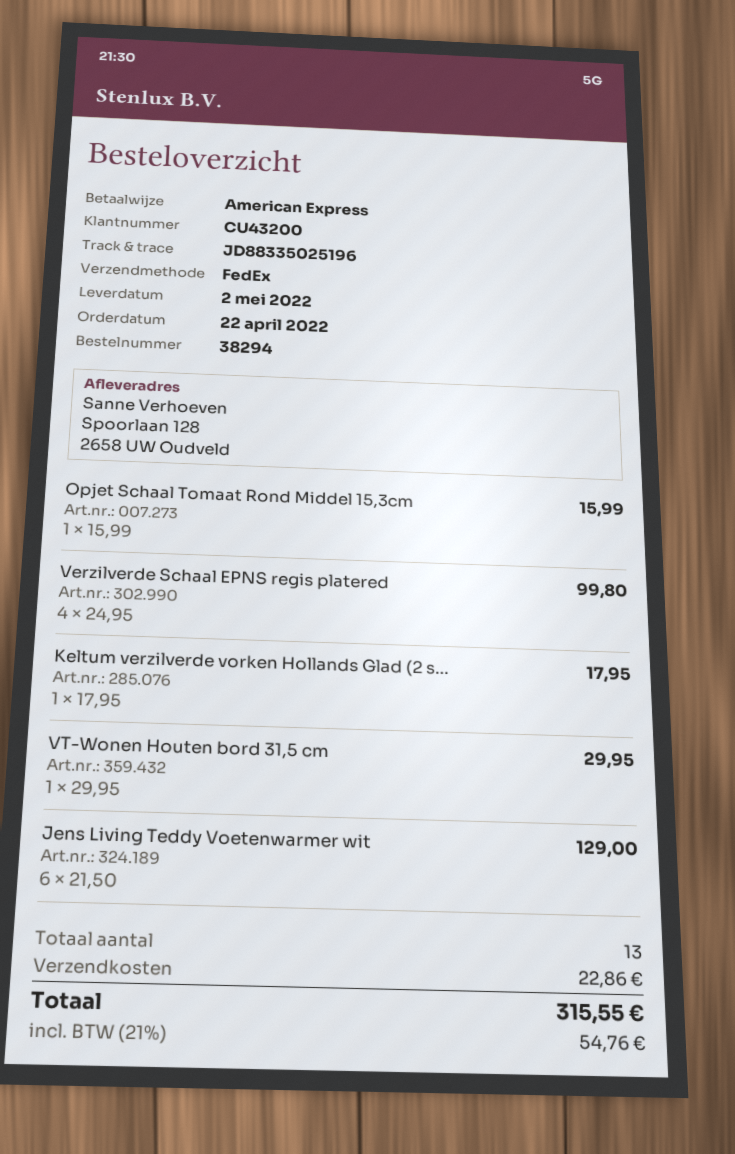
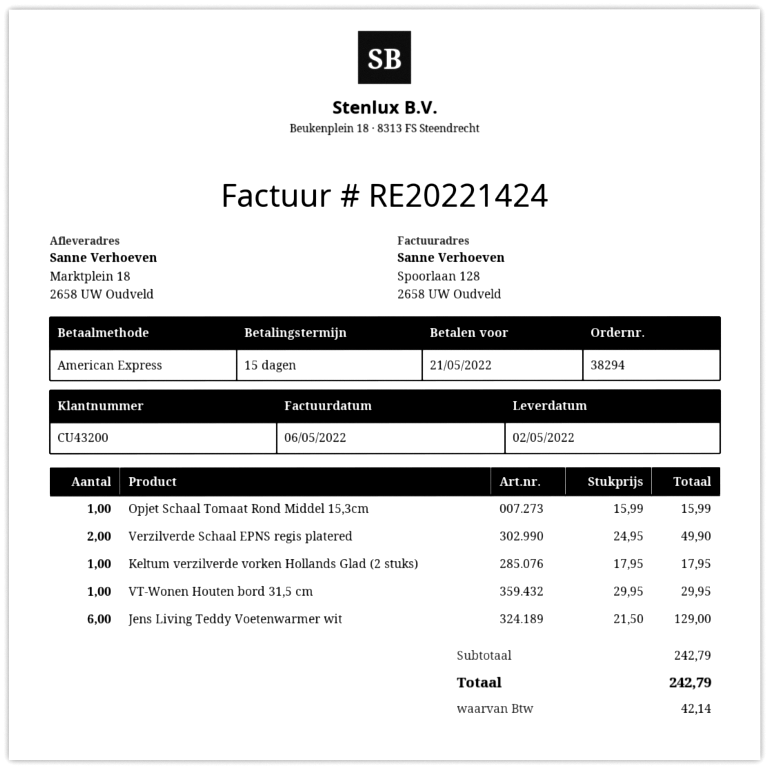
ship to: Spoorlaan 128, 2658 UW Oudveld -> Marktplein 18, 2658 UW Oudveld
Verzilverde Schaal EPNS regis platered: 4 x 24.95 = 99.80 -> 2 x 24.95 = 49.90
shipping: 22.86 -> none
tax: 54.76 -> 42.14
total: 315.55 -> 242.79

